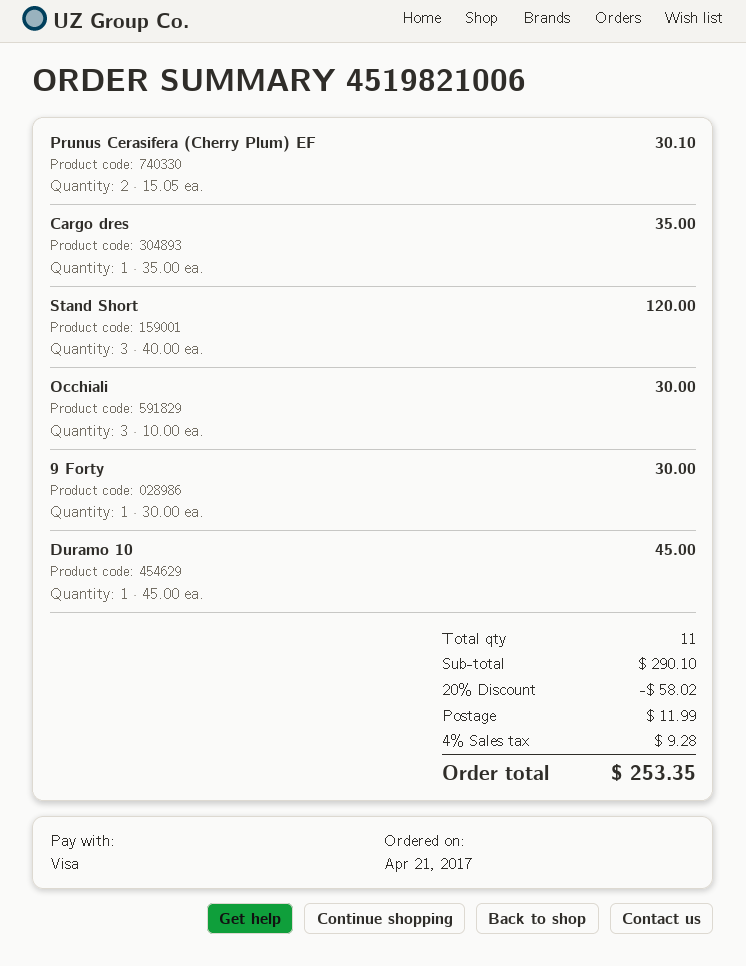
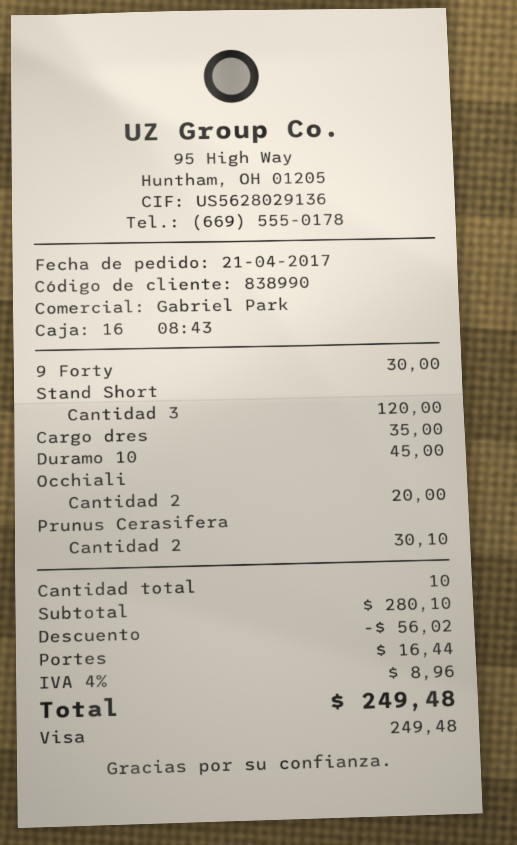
Occhiali: 3 for 30.00 -> 2 for 20.00
total quantity: 11 -> 10
subtotal: 290.10 -> 280.10
discount: 58.02 -> 56.02
shipping: 11.99 -> 16.44
tax: 4% = 9.28 -> 4% = 8.96
total: 253.35 -> 249.48

